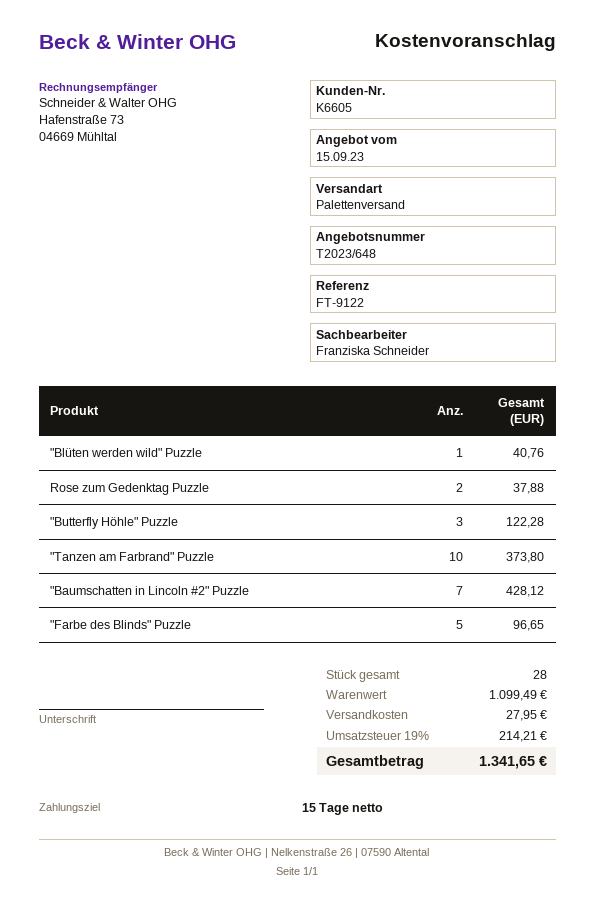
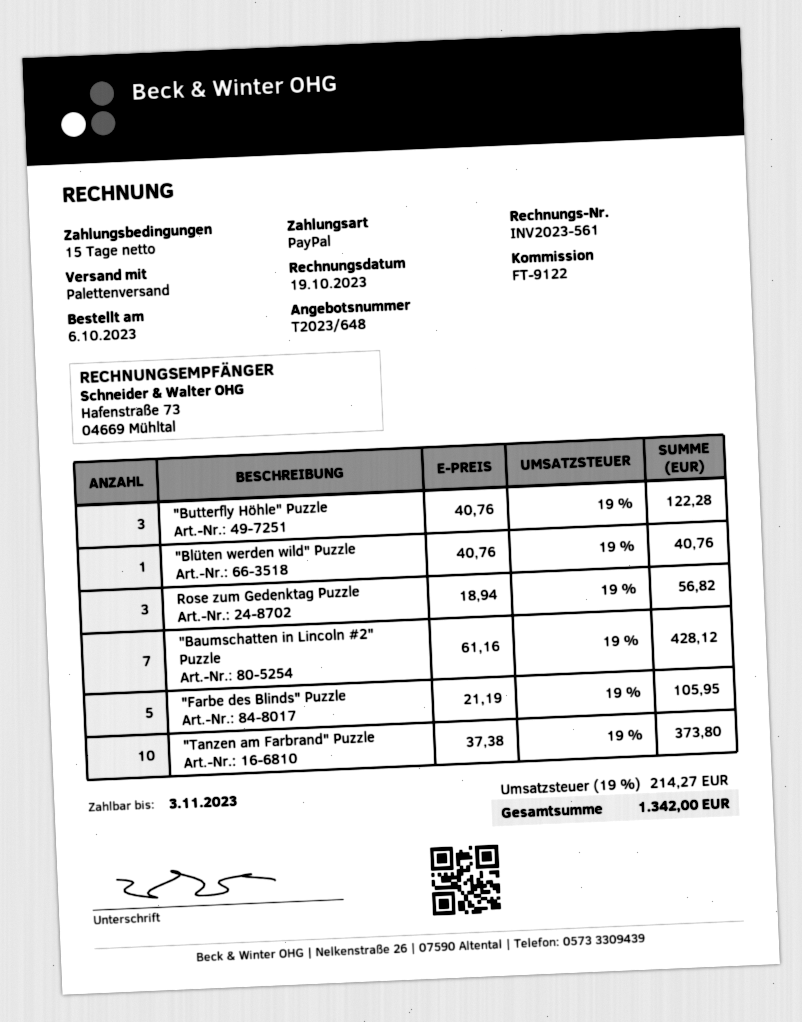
Rose zum Gedenktag Puzzle: 2 for 37.88 -> 3 for 56.82
"Farbe des Blinds" Puzzle: 5 for 96.65 -> 5 for 105.95
shipping: 27.95 -> none
tax: 19% = 214.21 -> 19% = 214.27
total: 1341.65 -> 1342.00

